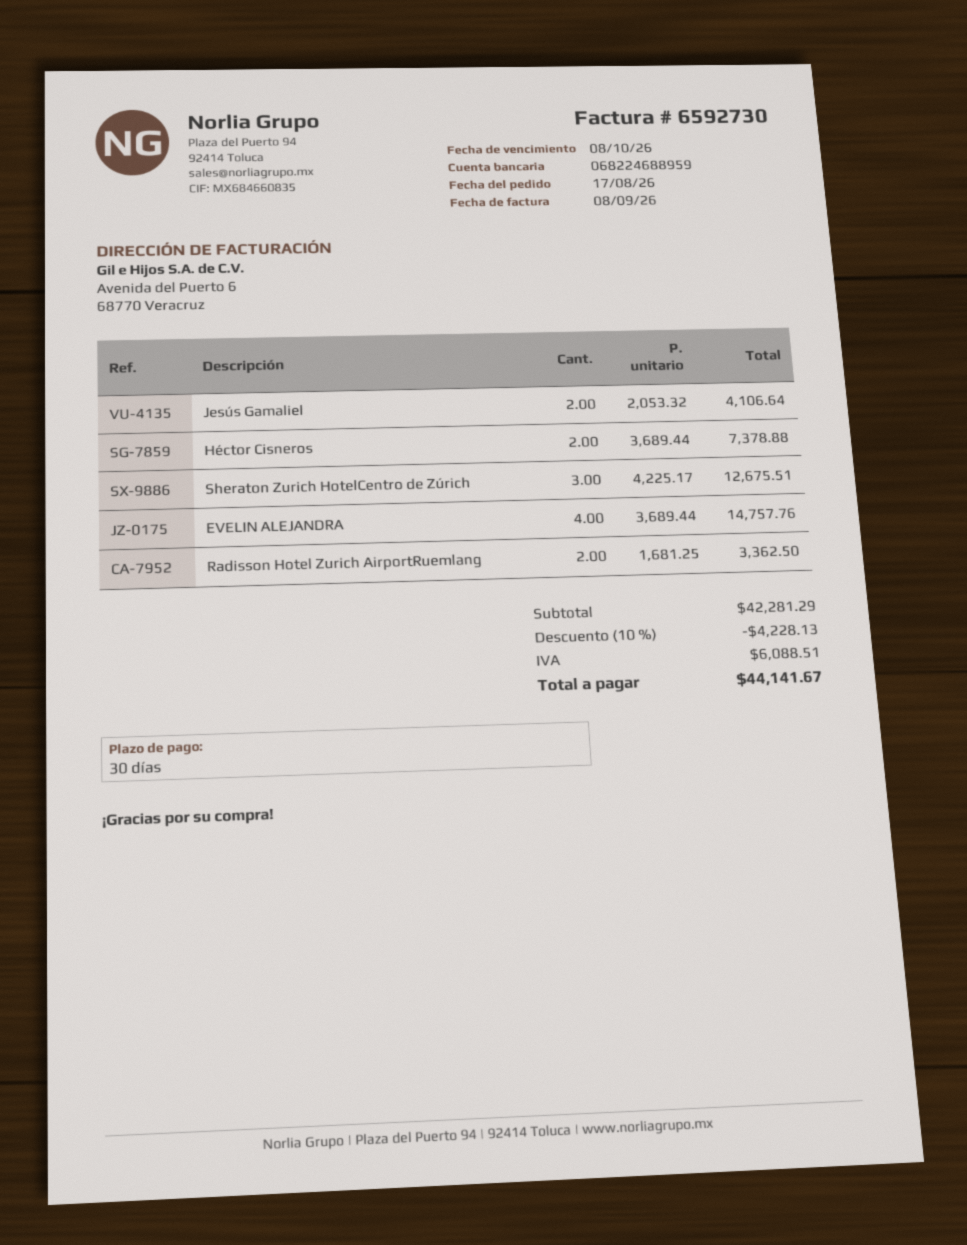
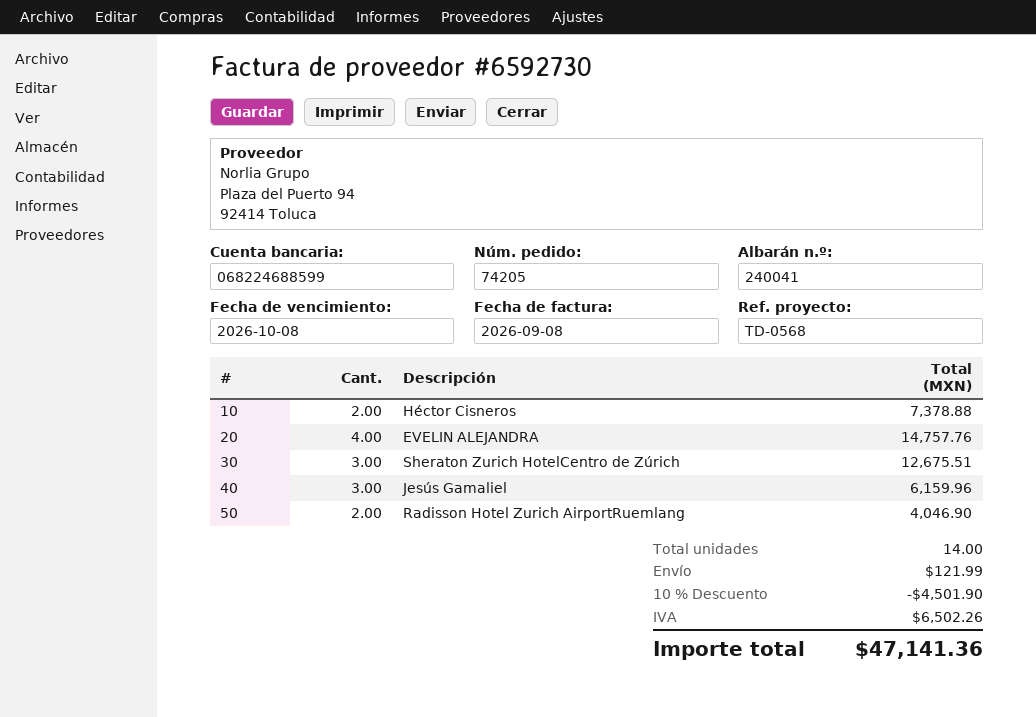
bank account: 068224688959 -> 068224688599
Jesús Gamaliel: 2 for 4106.64 -> 3 for 6159.96
Radisson Hotel Zurich AirportRuemlang: 2 for 3362.50 -> 2 for 4046.90
discount: 10% = 4228.13 -> 10% = 4501.90
shipping: none -> 121.99
tax: 6088.51 -> 6502.26
total: 44141.67 -> 47141.36

